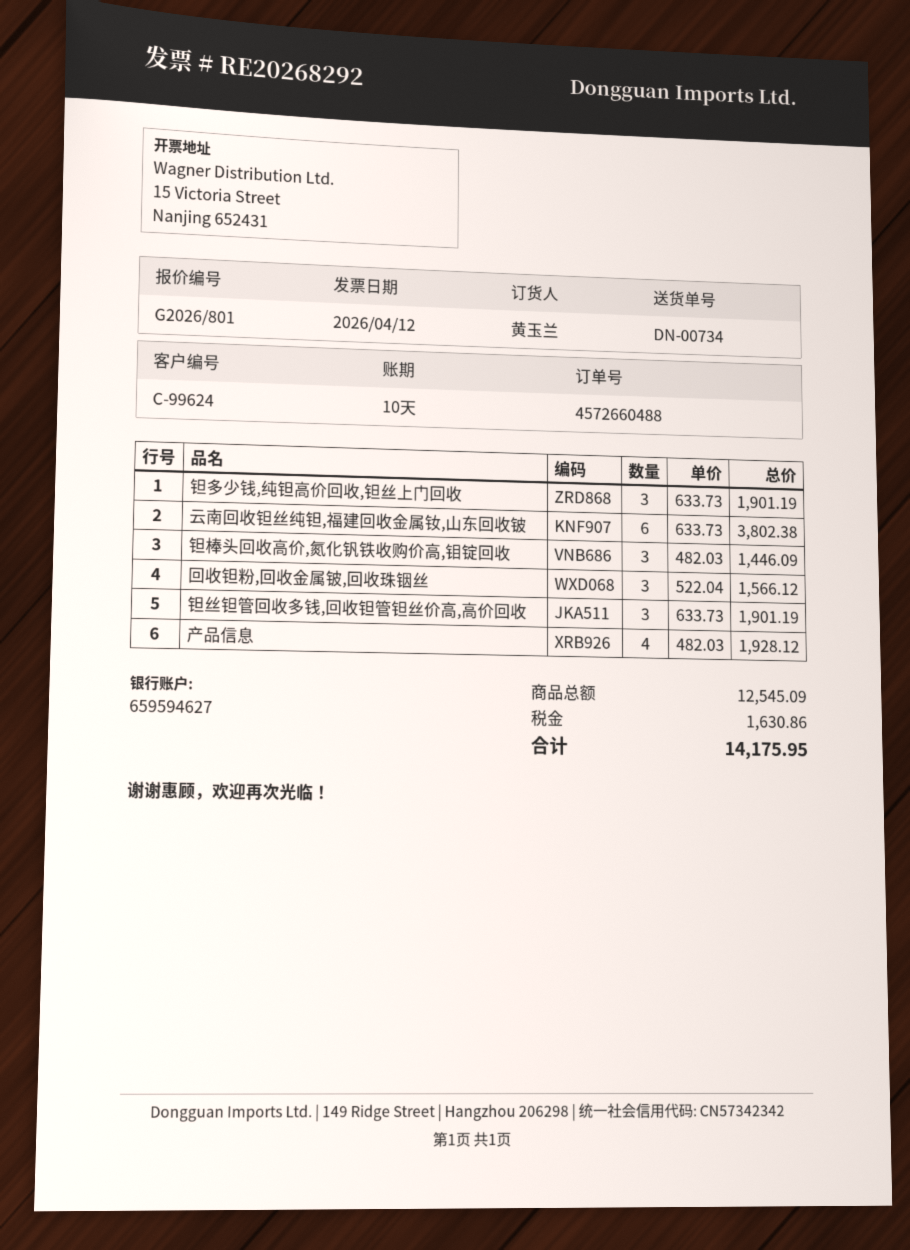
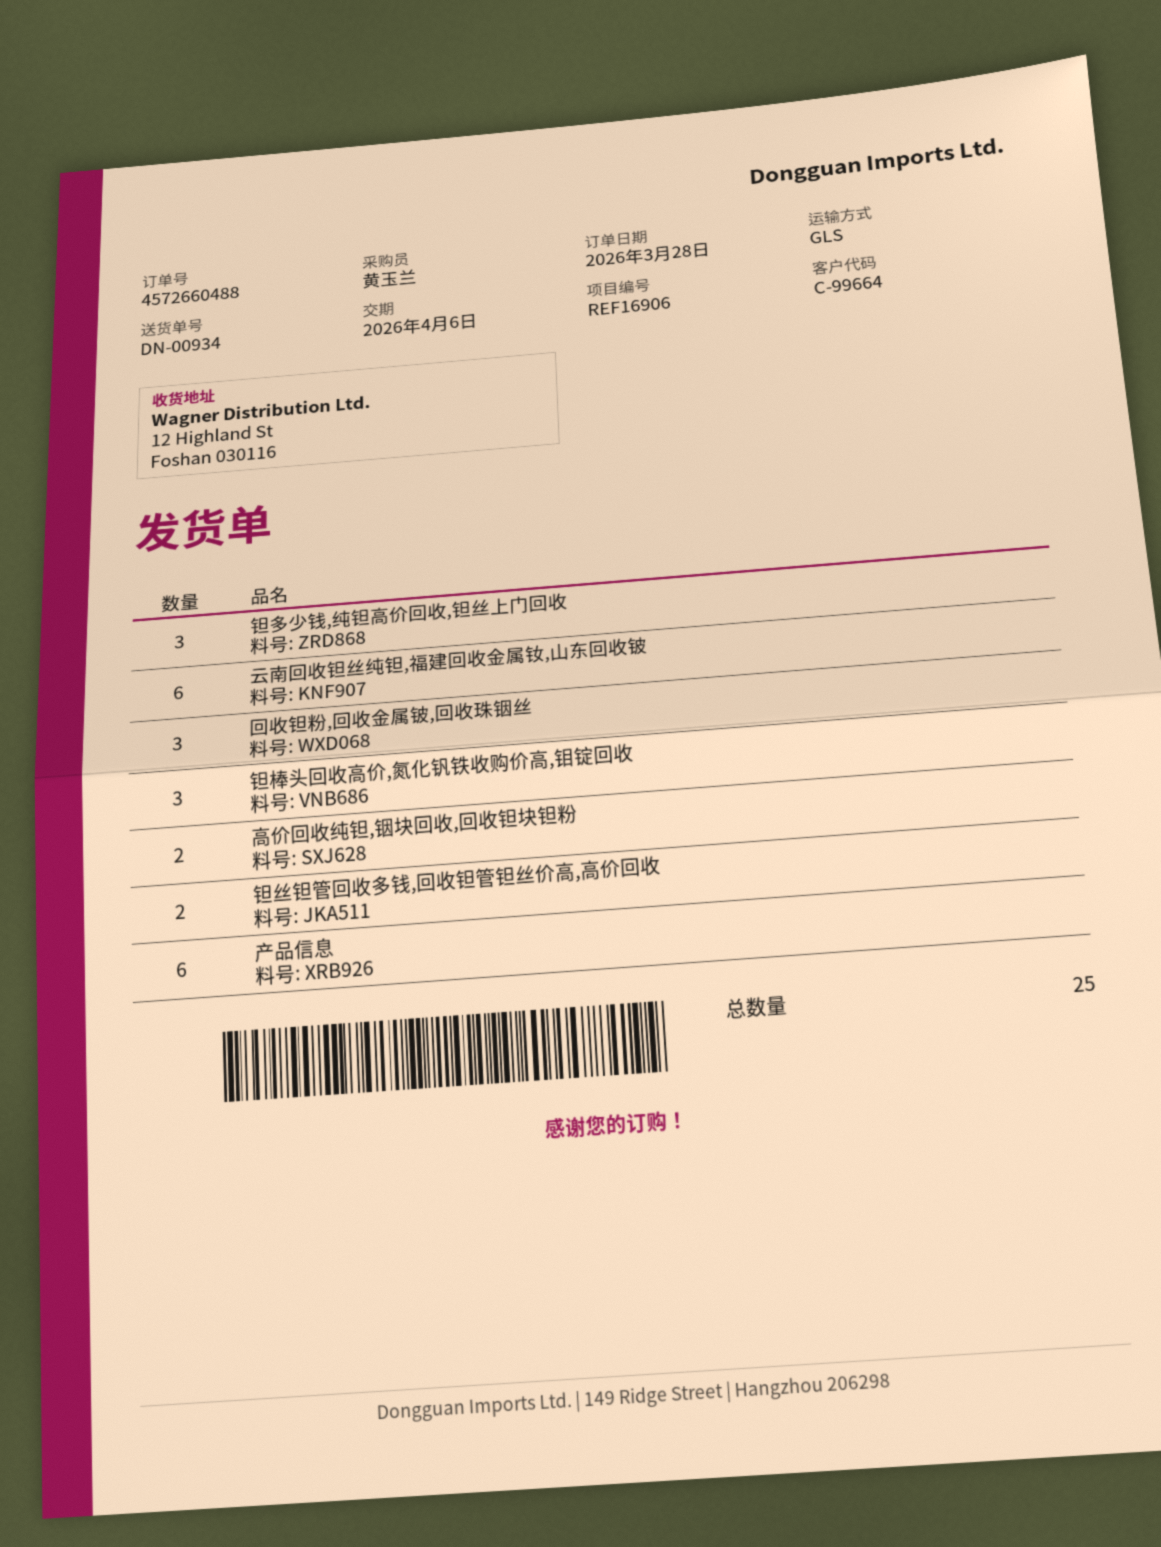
delivery note number: DN-00734 -> DN-00934
customer number: C-99624 -> C-99664
钽丝钽管回收多钱,回收钽管钽丝价高,高价回收: 3 -> 2
产品信息: 4 -> 6
高价回收纯钽,铟块回收,回收钽块钽粉: none -> 2

